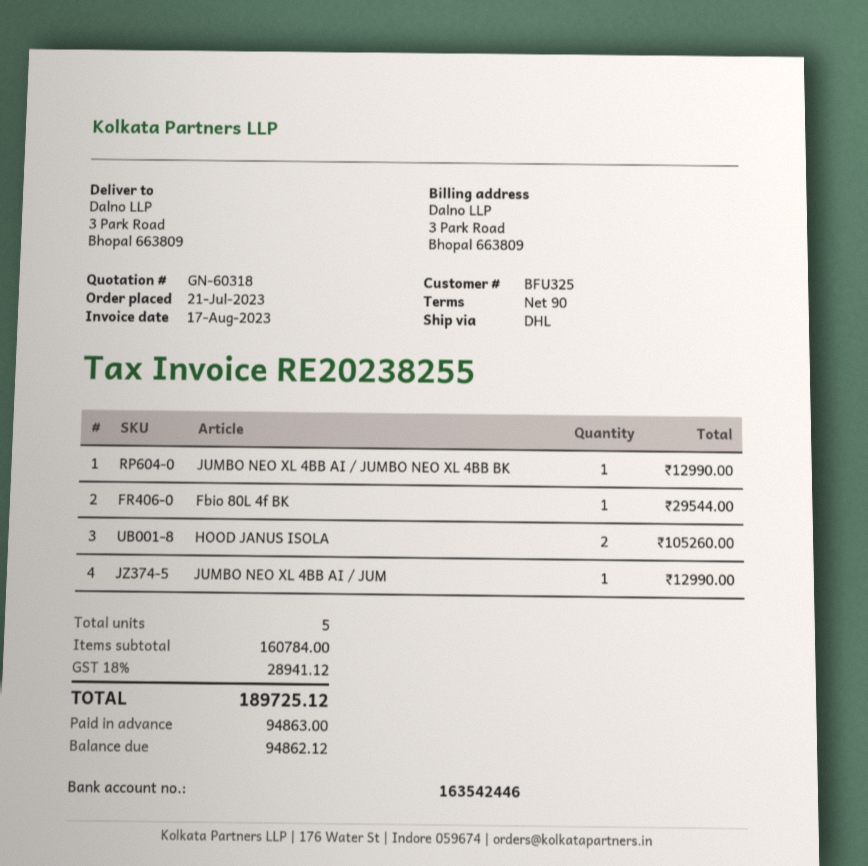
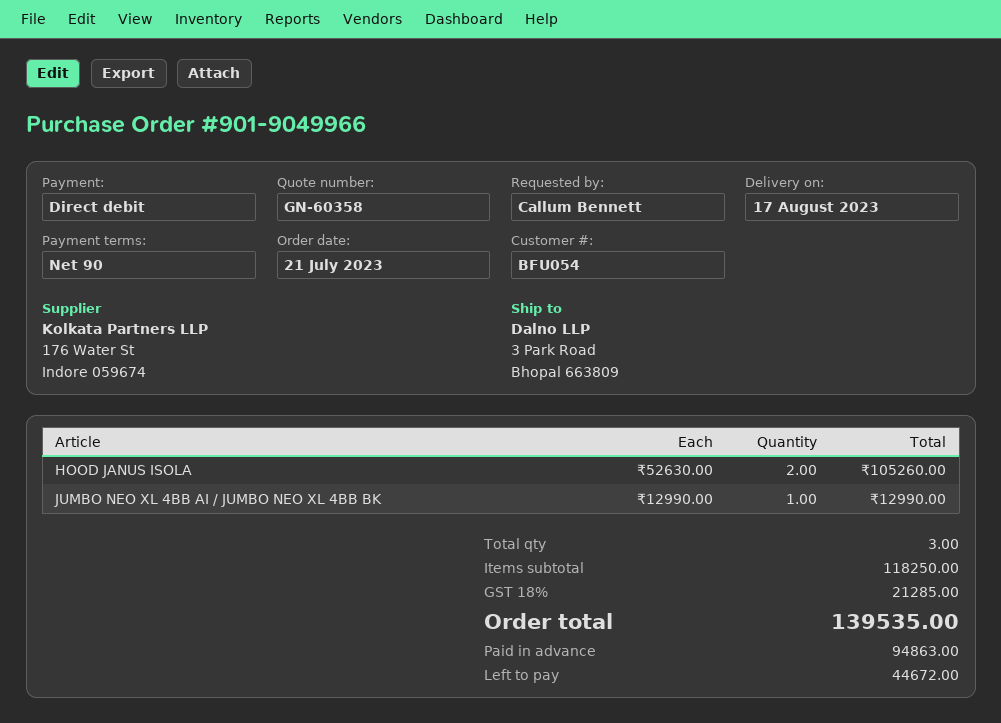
quote number: GN-60318 -> GN-60358
customer number: BFU325 -> BFU054
Fbio 80L 4f BK: 1 for 29544.00 -> none
JUMBO NEO XL 4BB AI / JUM: 1 for 12990.00 -> none
total quantity: 5 -> 3
subtotal: 160784.00 -> 118250.00
tax: 18% = 28941.12 -> 18% = 21285.00
total: 189725.12 -> 139535.00
balance: 94862.12 -> 44672.00

